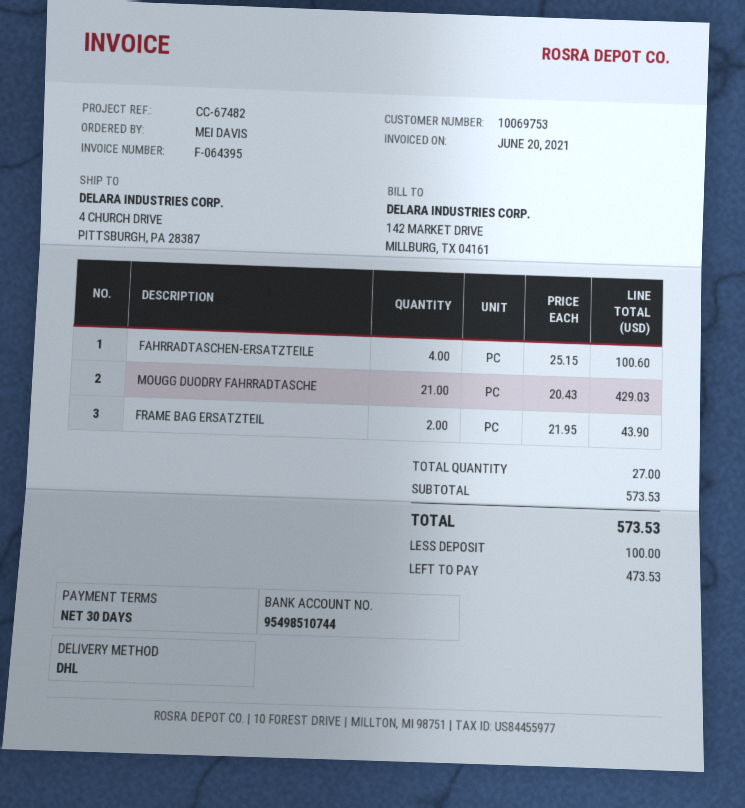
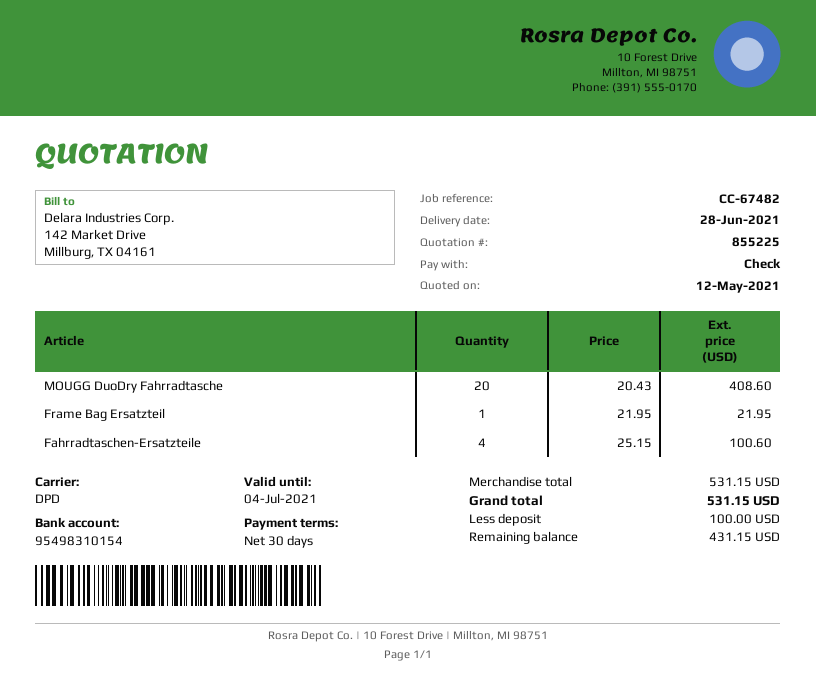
bank account: 95498510744 -> 95498310154
shipping method: DHL -> DPD
MOUGG DUODRY FAHRRADTASCHE: 21 x 20.43 = 429.03 -> 20 x 20.43 = 408.60
FRAME BAG ERSATZTEIL: 2 x 21.95 = 43.90 -> 1 x 21.95 = 21.95
subtotal: 573.53 -> 531.15
total: 573.53 -> 531.15
balance: 473.53 -> 431.15

